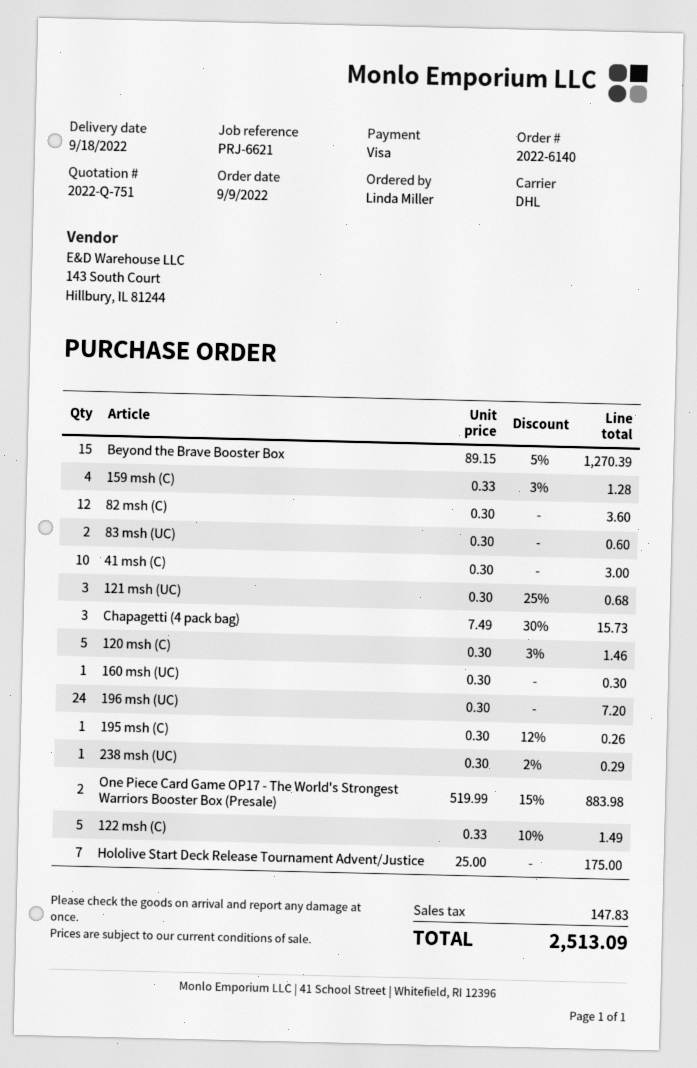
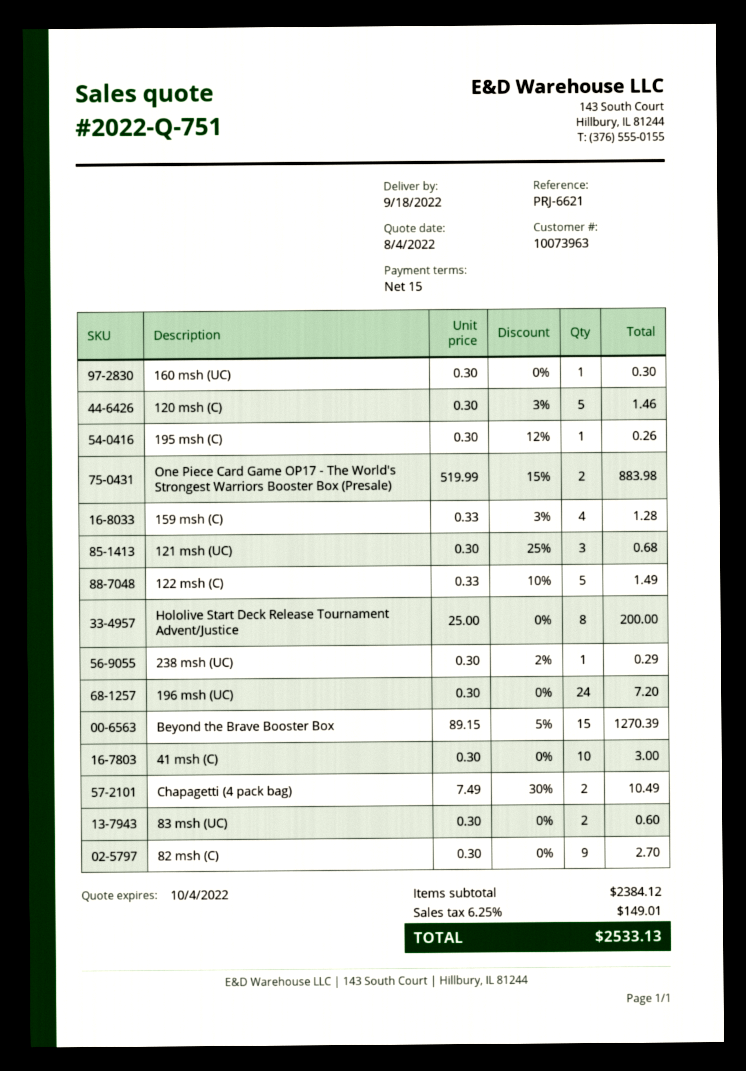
82 msh (C): 12 x 0.30 = 3.60 -> 9 x 0.30 = 2.70
Chapagetti (4 pack bag): 3 x 7.49 - 30% = 15.73 -> 2 x 7.49 - 30% = 10.49
Hololive Start Deck Release Tournament Advent/Justice: 7 x 25.00 = 175.00 -> 8 x 25.00 = 200.00
tax: 147.83 -> 149.01
total: 2513.09 -> 2533.13

